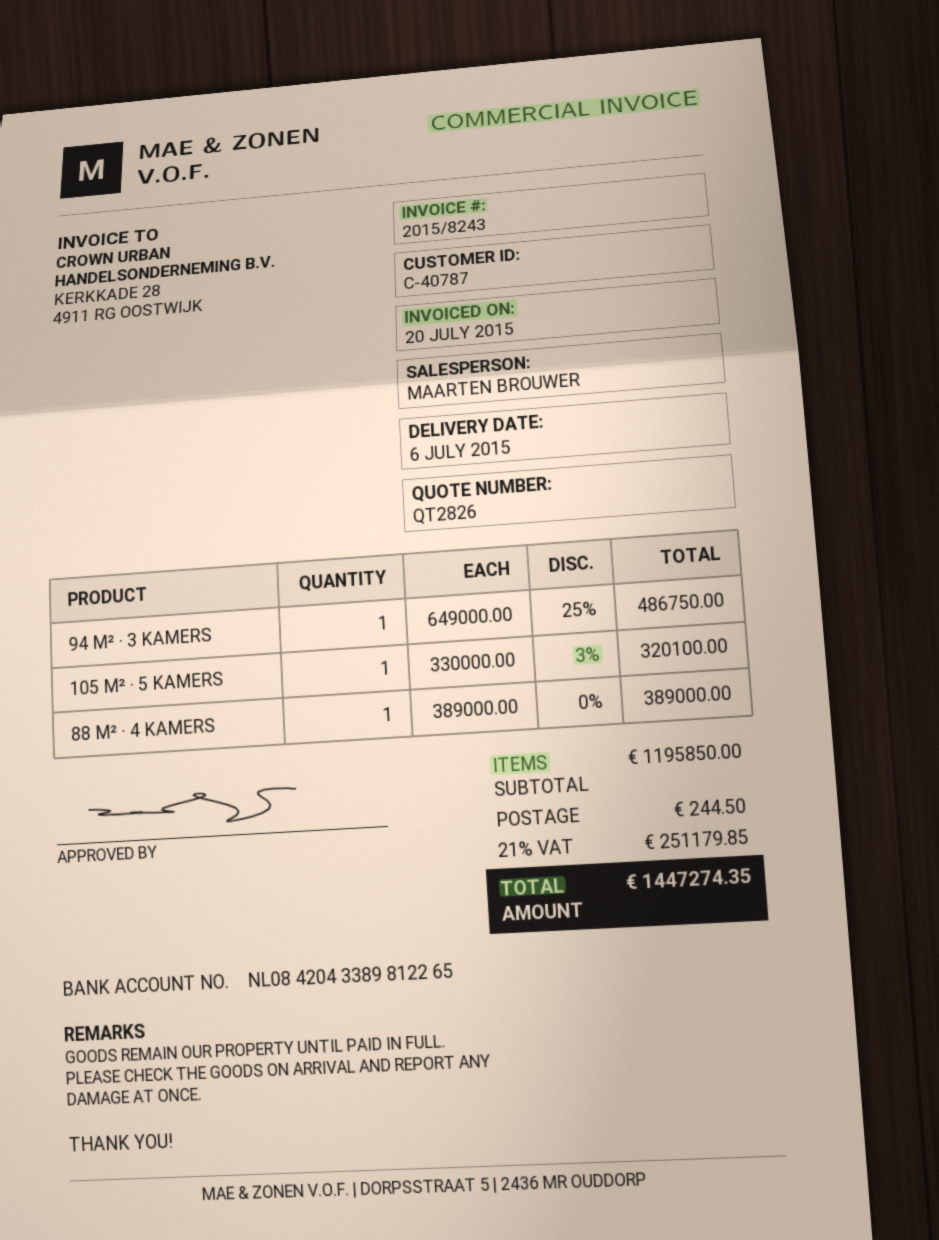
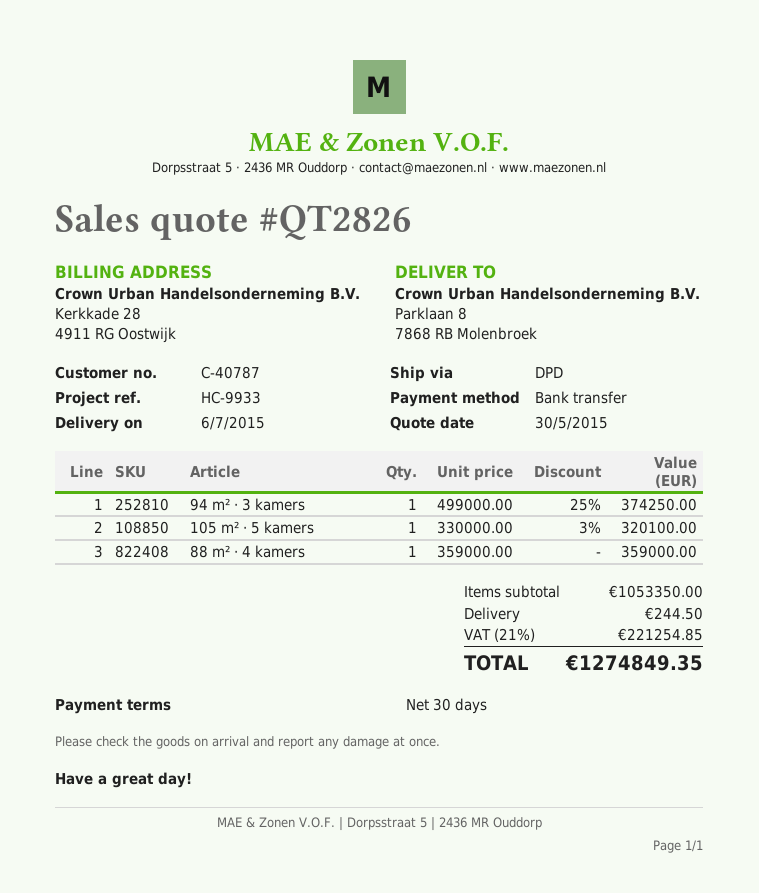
94 M² · 3 KAMERS: 1 x 649000.00 - 25% = 486750.00 -> 1 x 499000.00 - 25% = 374250.00
88 M² · 4 KAMERS: 1 x 389000.00 = 389000.00 -> 1 x 359000.00 = 359000.00
subtotal: 1195850.00 -> 1053350.00
tax: 21% = 251179.85 -> 21% = 221254.85
total: 1447274.35 -> 1274849.35

